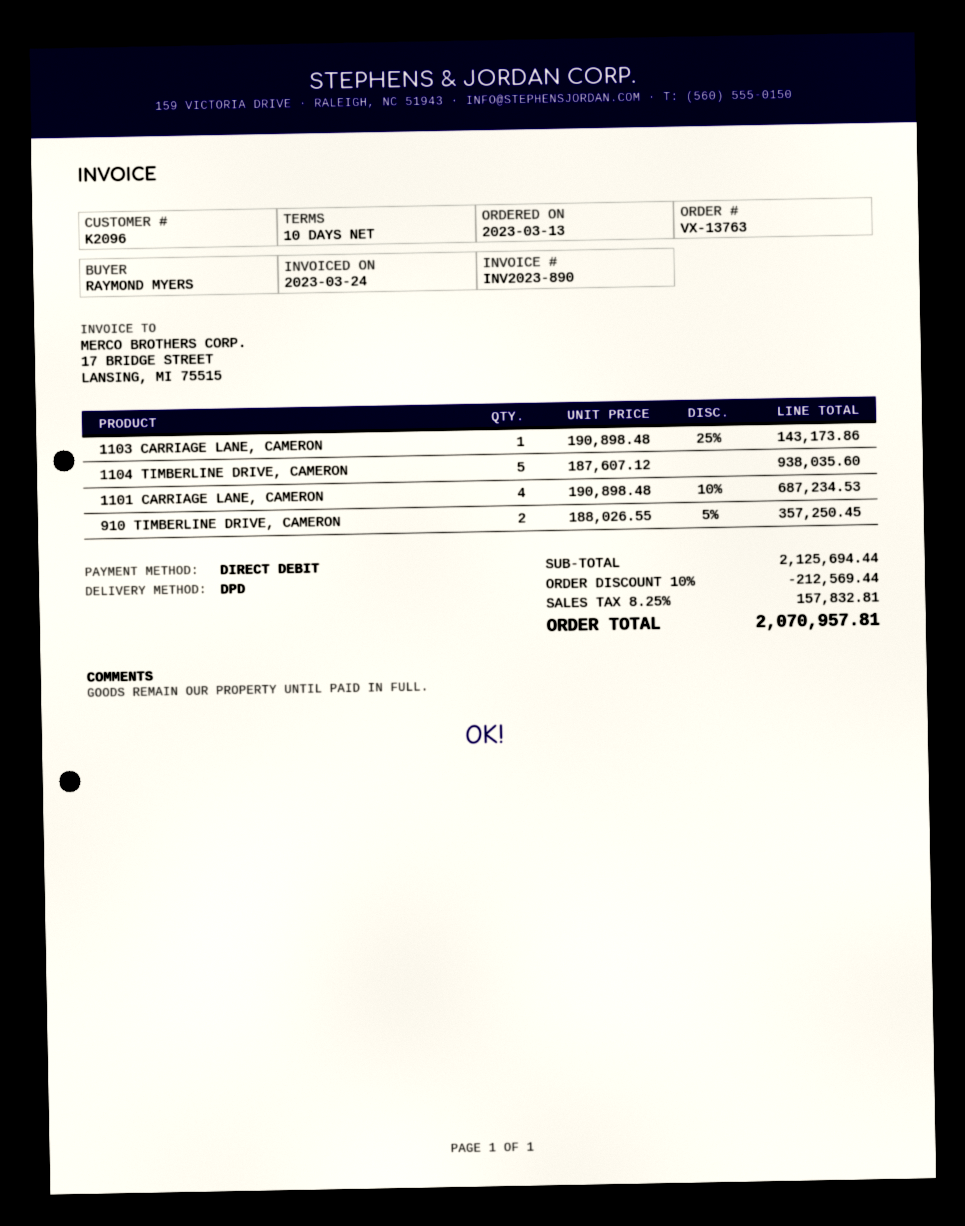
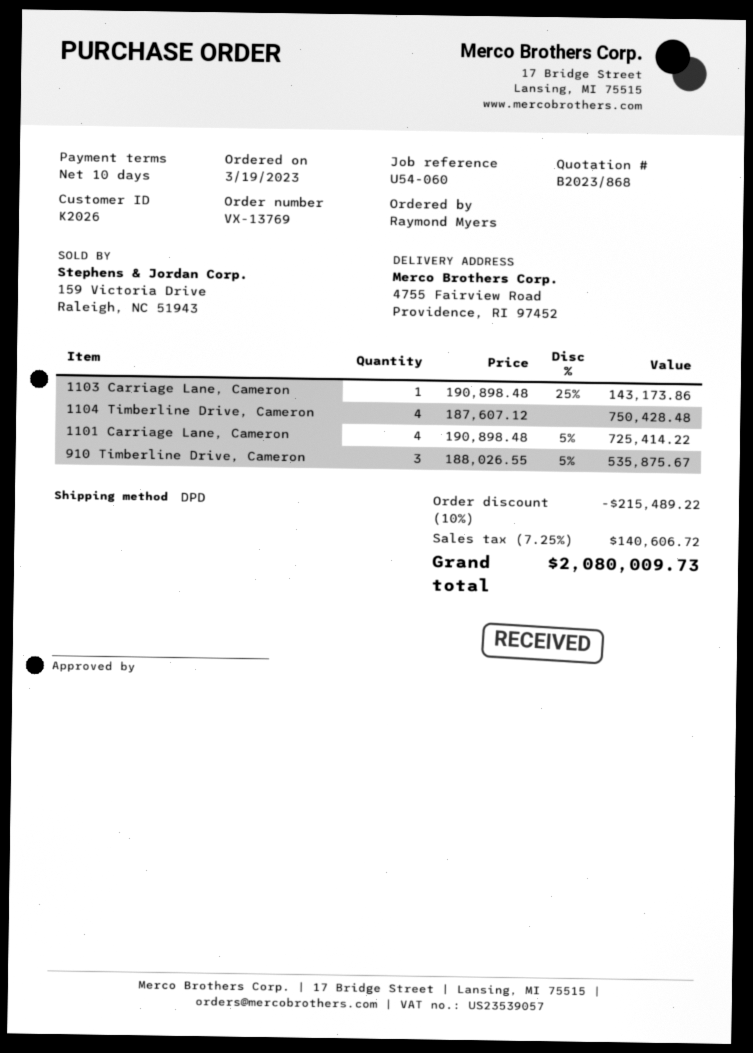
order number: VX-13763 -> VX-13769
order date: 2023-03-13 -> 2023-03-19
customer number: K2096 -> K2026
1104 TIMBERLINE DRIVE, CAMERON: 5 x 187607.12 = 938035.60 -> 4 x 187607.12 = 750428.48
1101 CARRIAGE LANE, CAMERON: 4 x 190898.48 - 10% = 687234.53 -> 4 x 190898.48 - 5% = 725414.22
910 TIMBERLINE DRIVE, CAMERON: 2 x 188026.55 - 5% = 357250.45 -> 3 x 188026.55 - 5% = 535875.67
discount: 10% = 212569.44 -> 10% = 215489.22
tax: 8.25% = 157832.81 -> 7.25% = 140606.72
total: 2070957.81 -> 2080009.73

